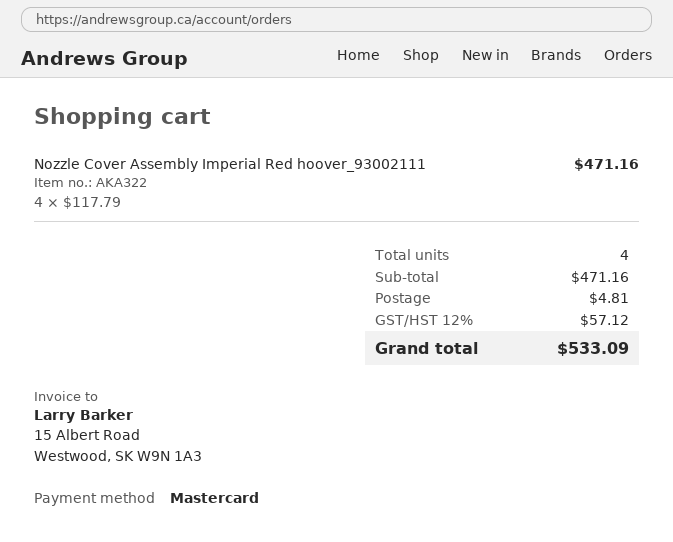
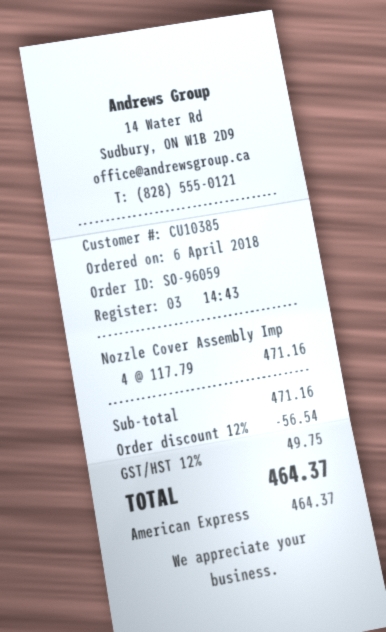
payment method: Mastercard -> American Express
discount: none -> 12% = 56.54
shipping: 4.81 -> none
tax: 12% = 57.12 -> 12% = 49.75
total: 533.09 -> 464.37

